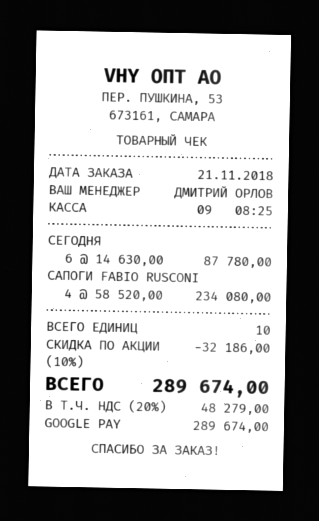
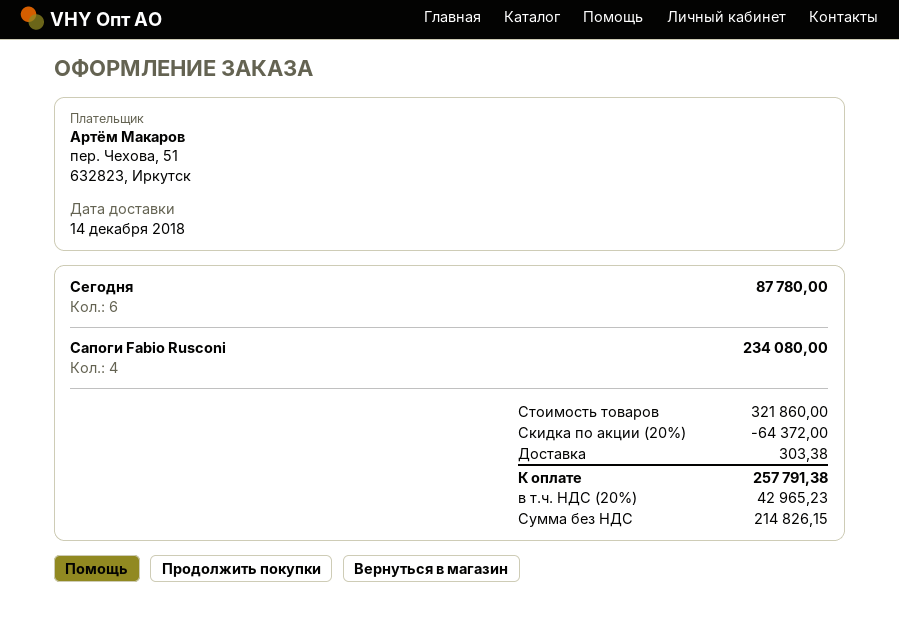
discount: 10% = 32186.00 -> 20% = 64372.00
shipping: none -> 303.38
tax: 20% = 48279.00 -> 20% = 42965.23
total: 289674.00 -> 257791.38

